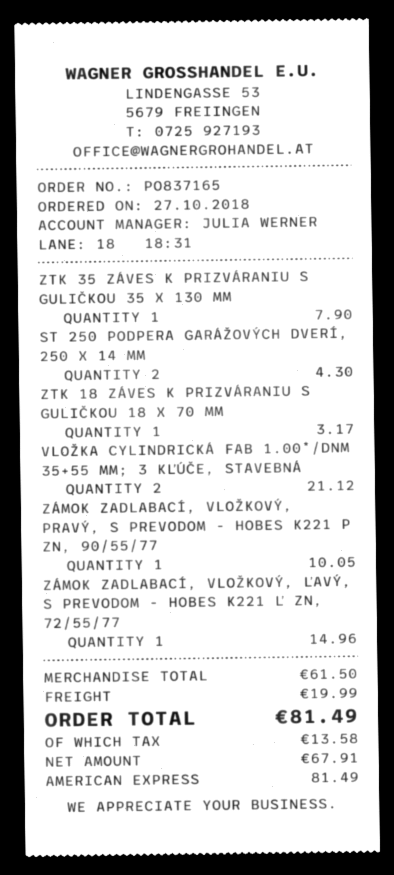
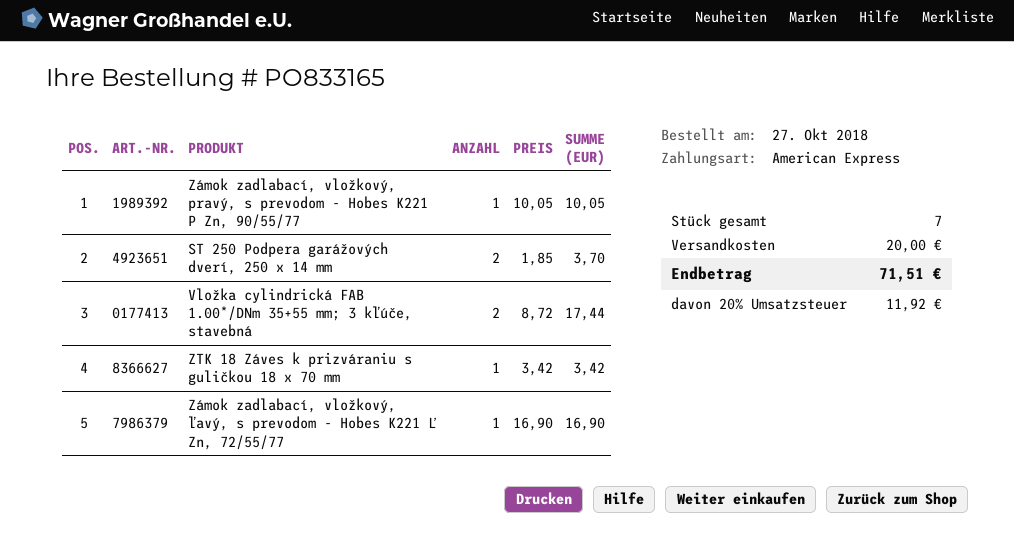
order number: PO837165 -> PO833165
ZTK 35 ZÁVES K PRIZVÁRANIU S GULIČKOU 35 X 130 MM: 1 for 7.90 -> none
ST 250 PODPERA GARÁŽOVÝCH DVERÍ, 250 X 14 MM: 2 for 4.30 -> 2 for 3.70
ZTK 18 ZÁVES K PRIZVÁRANIU S GULIČKOU 18 X 70 MM: 1 for 3.17 -> 1 for 3.42
VLOŽKA CYLINDRICKÁ FAB 1.00*/DNM 35+55 MM; 3 KĽÚČE, STAVEBNÁ: 2 for 21.12 -> 2 for 17.44
ZÁMOK ZADLABACÍ, VLOŽKOVÝ, ĽAVÝ, S PREVODOM - HOBES K221 Ľ ZN, 72/55/77: 1 for 14.96 -> 1 for 16.90
shipping: 19.99 -> 20.00
tax: 13.58 -> 11.92
total: 81.49 -> 71.51

